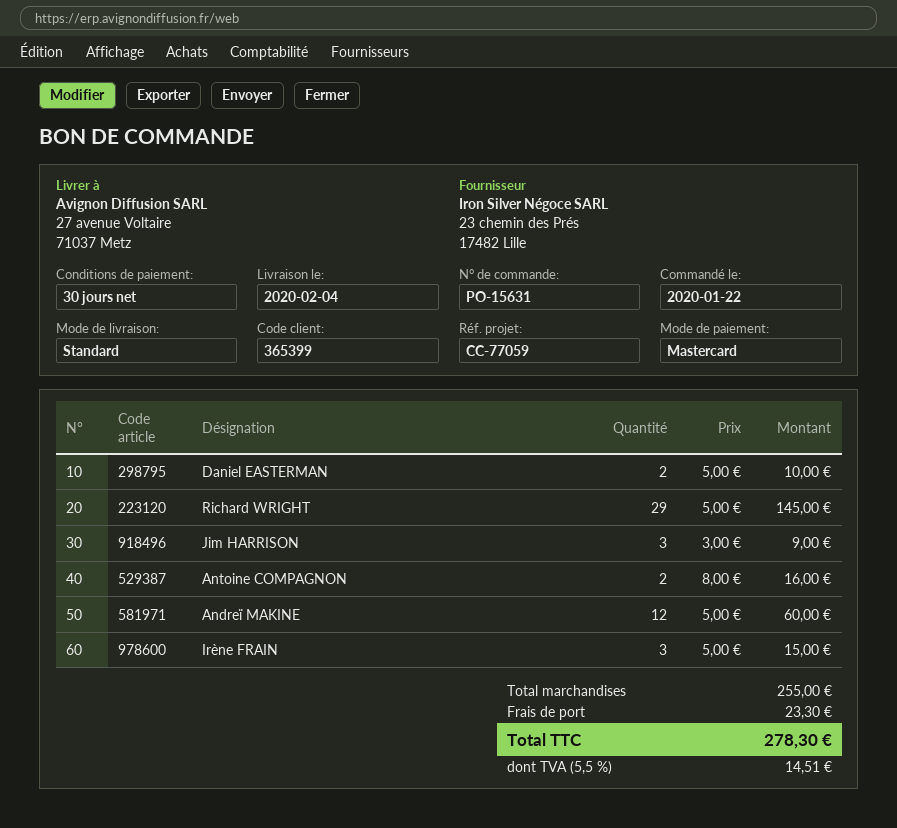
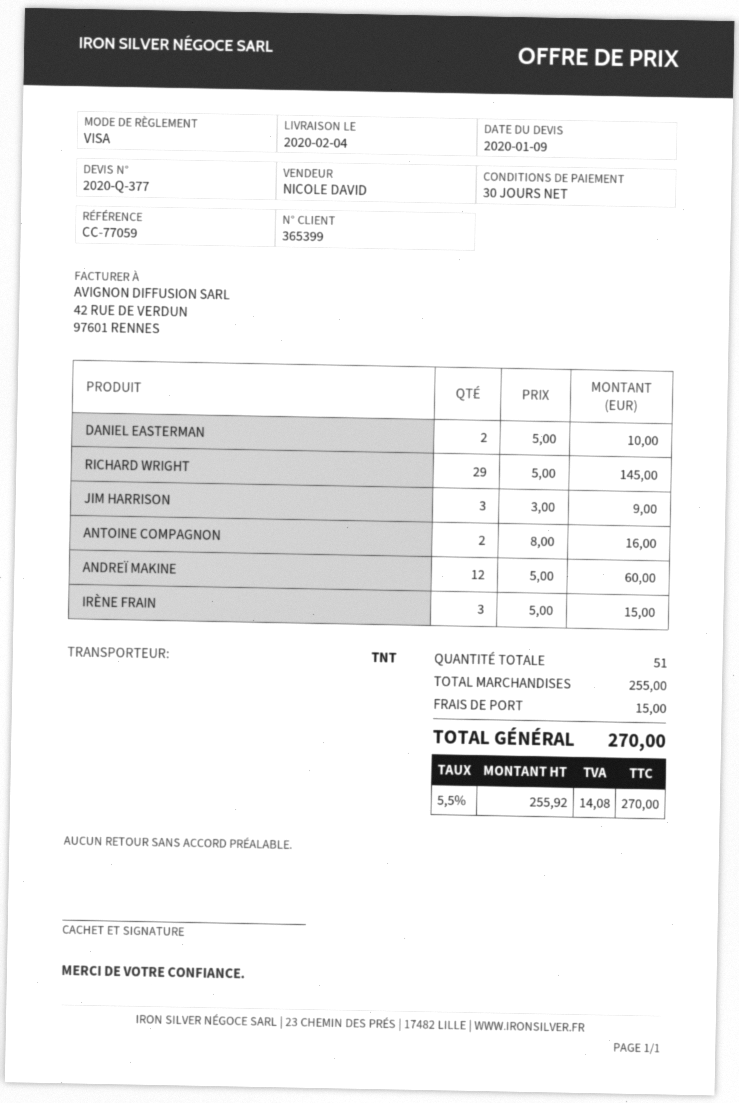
payment method: Mastercard -> Visa
shipping method: standard -> TNT
shipping: 23.30 -> 15.00
tax: 5.5% = 14.51 -> 5.5% = 14.08
total: 278.30 -> 270.00

